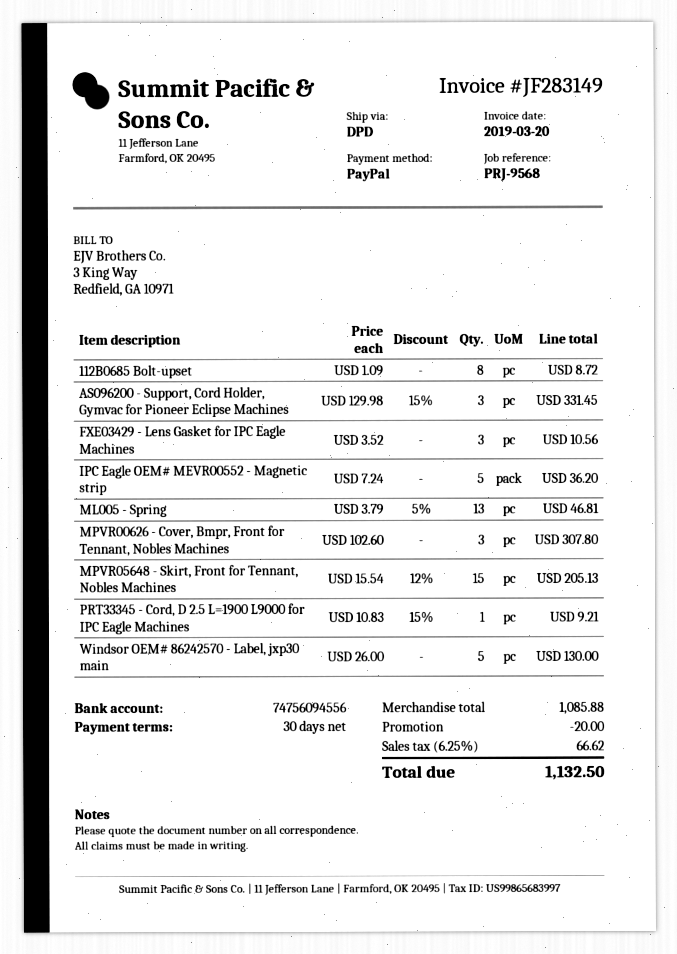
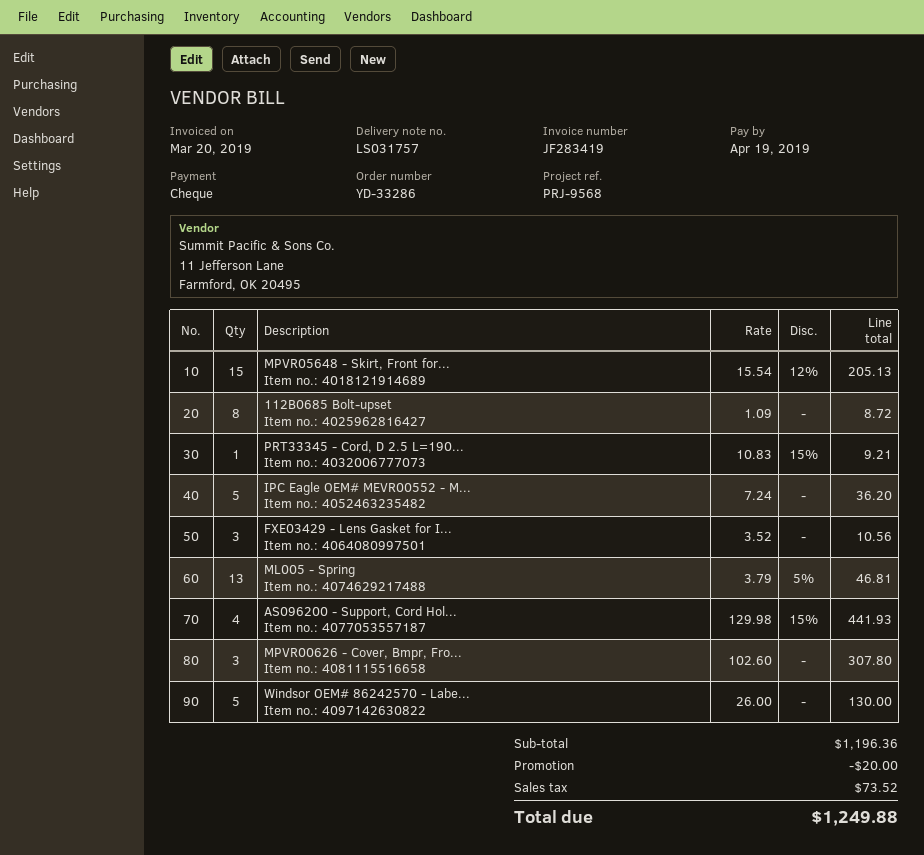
invoice number: JF283149 -> JF283419
payment method: PayPal -> cheque
AS096200 - Support, Cord Holder, Gymvac for Pioneer Eclipse Machines: 3 x 129.98 - 15% = 331.45 -> 4 x 129.98 - 15% = 441.93
subtotal: 1085.88 -> 1196.36
tax: 66.62 -> 73.52
total: 1132.50 -> 1249.88

